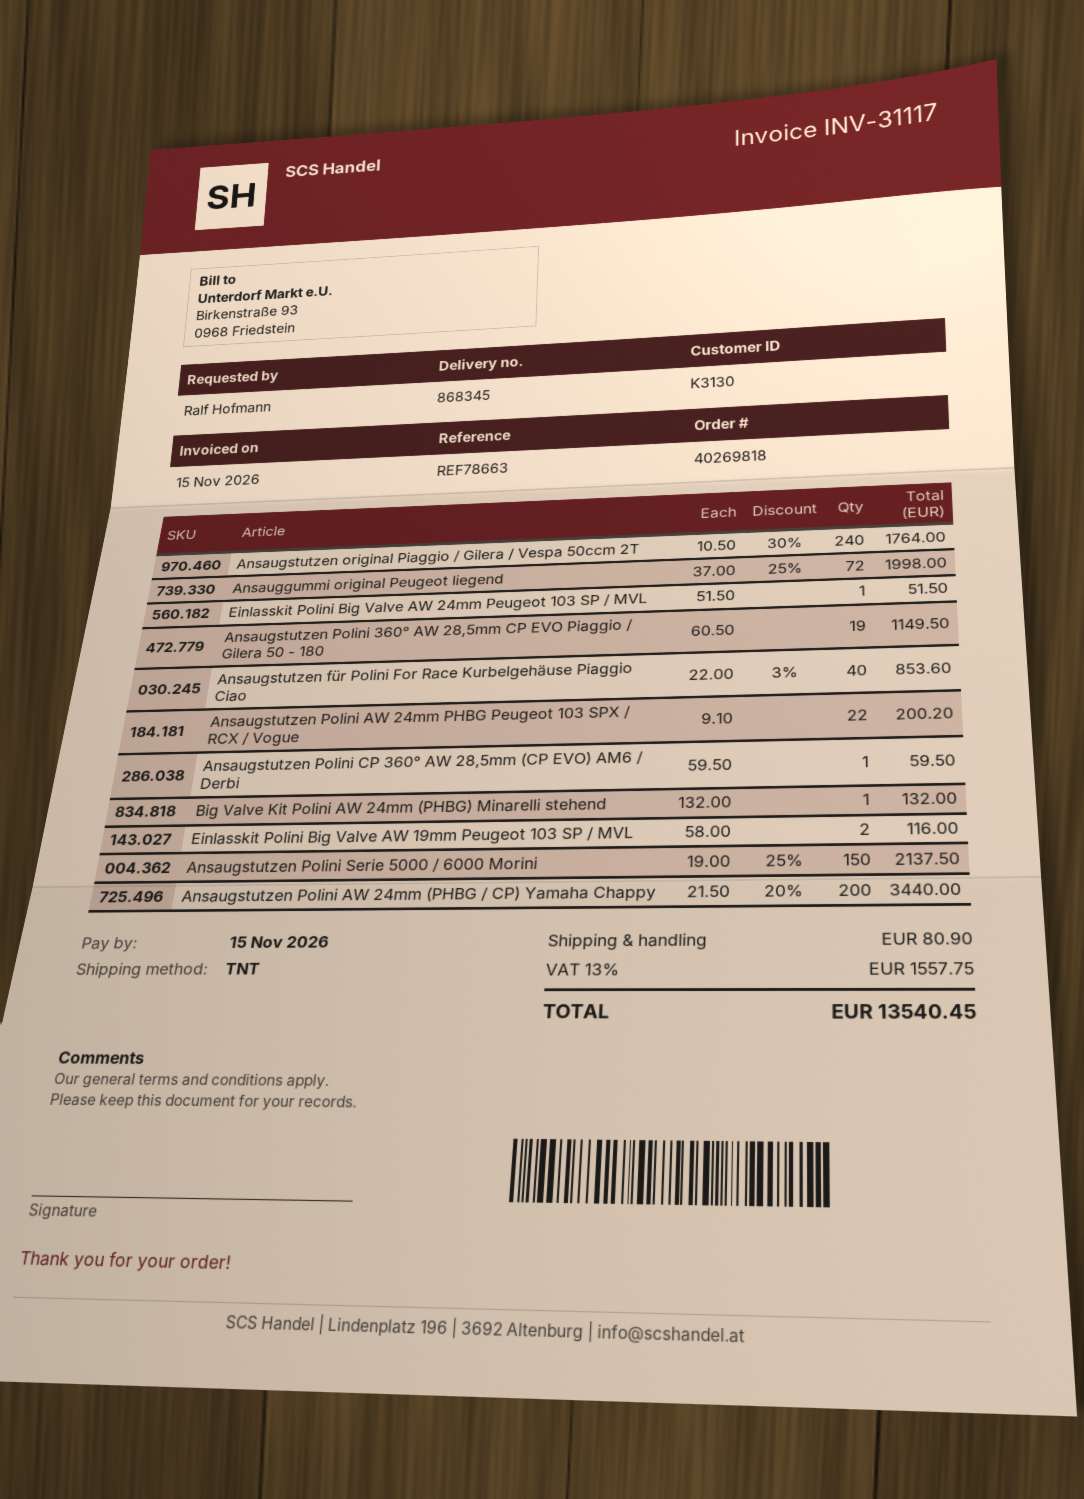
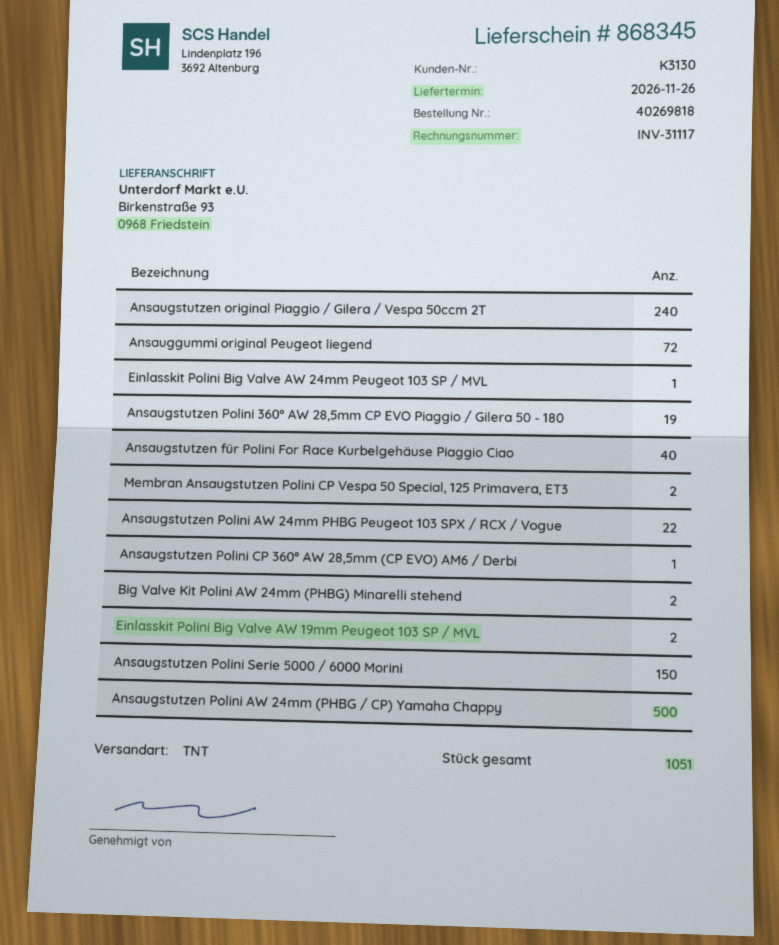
Big Valve Kit Polini AW 24mm (PHBG) Minarelli stehend: 1 -> 2
Ansaugstutzen Polini AW 24mm (PHBG / CP) Yamaha Chappy: 200 -> 500
Membran Ansaugstutzen Polini CP Vespa 50 Special, 125 Primavera, ET3: none -> 2

